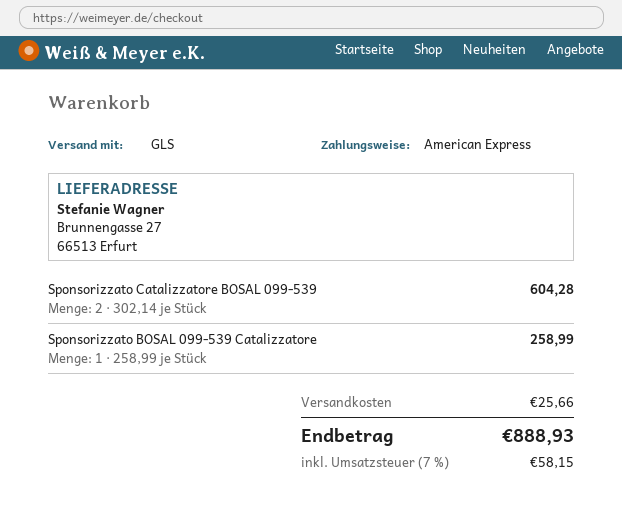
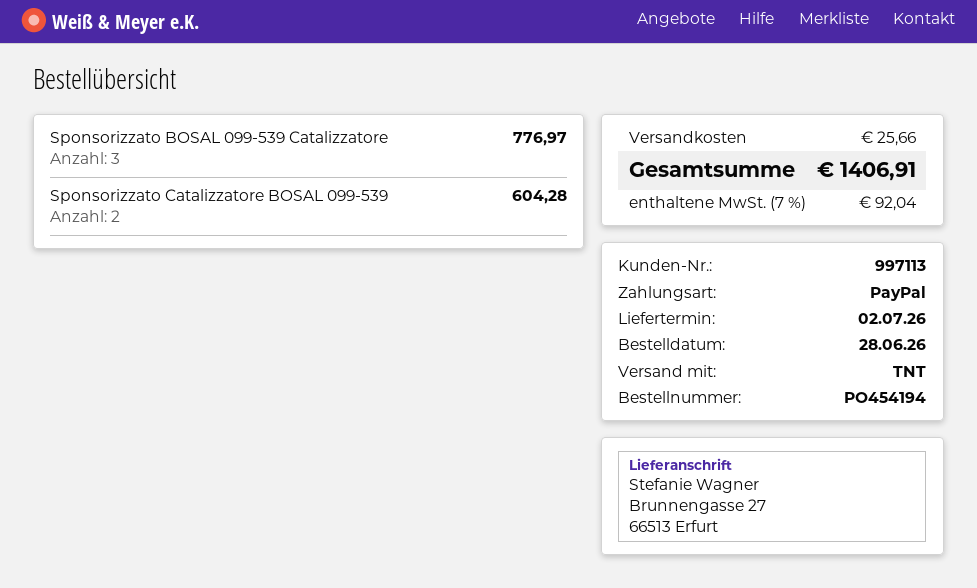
payment method: American Express -> PayPal
shipping method: GLS -> TNT
Sponsorizzato BOSAL 099-539 Catalizzatore: 1 for 258.99 -> 3 for 776.97
tax: 7% = 58.15 -> 7% = 92.04
total: 888.93 -> 1406.91

